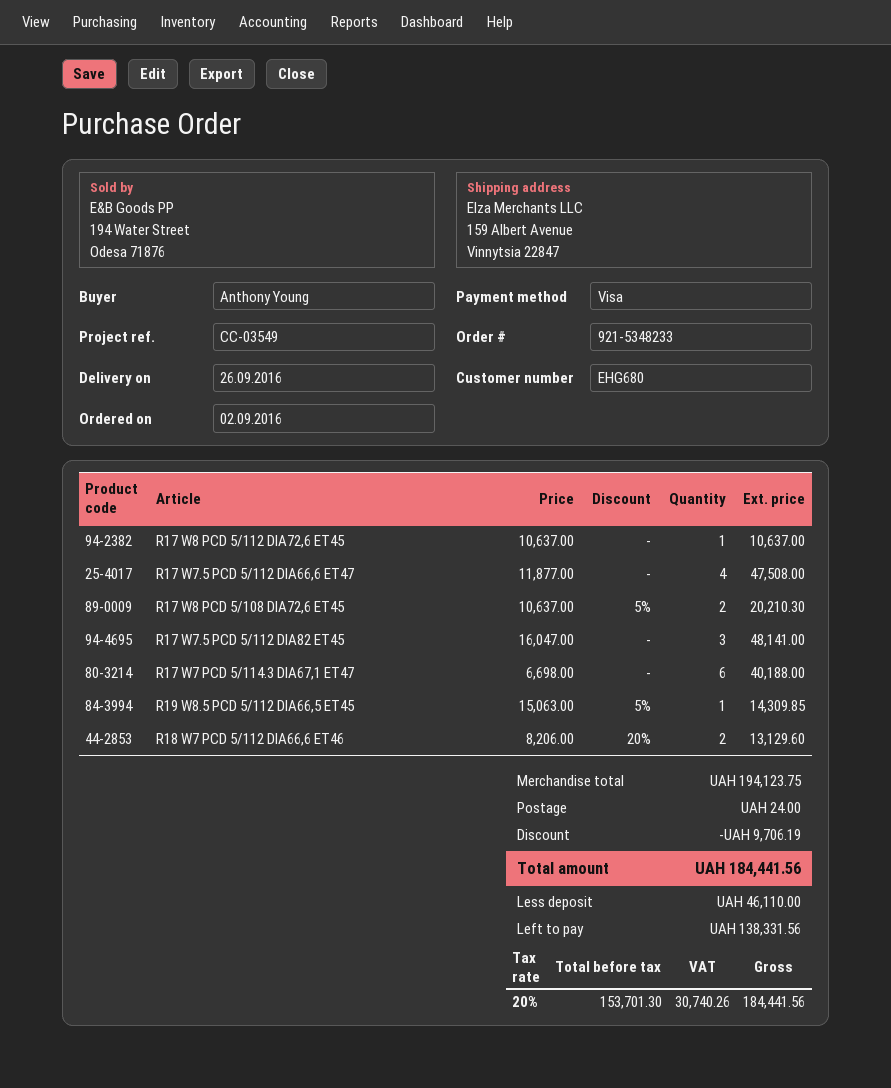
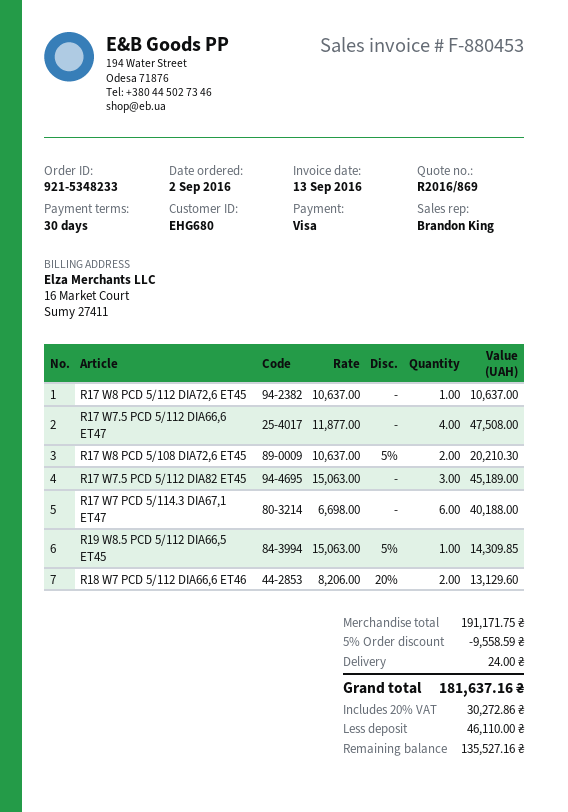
R17 W7.5 PCD 5/112 DIA82 ET45: 3 x 16047.00 = 48141.00 -> 3 x 15063.00 = 45189.00
subtotal: 194123.75 -> 191171.75
discount: 9706.19 -> 9558.59
tax: 20% = 30740.26 -> 20% = 30272.86
total: 184441.56 -> 181637.16
balance: 138331.56 -> 135527.16

